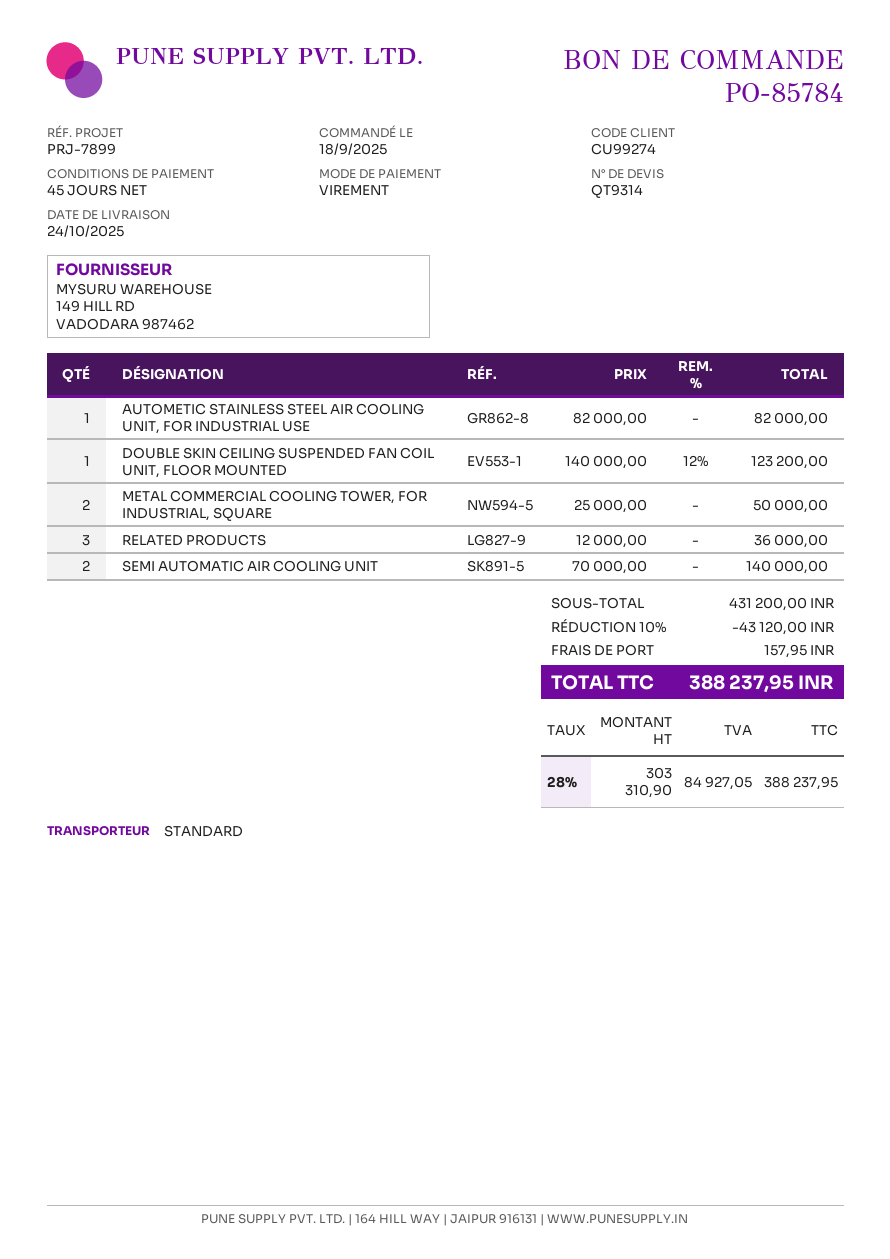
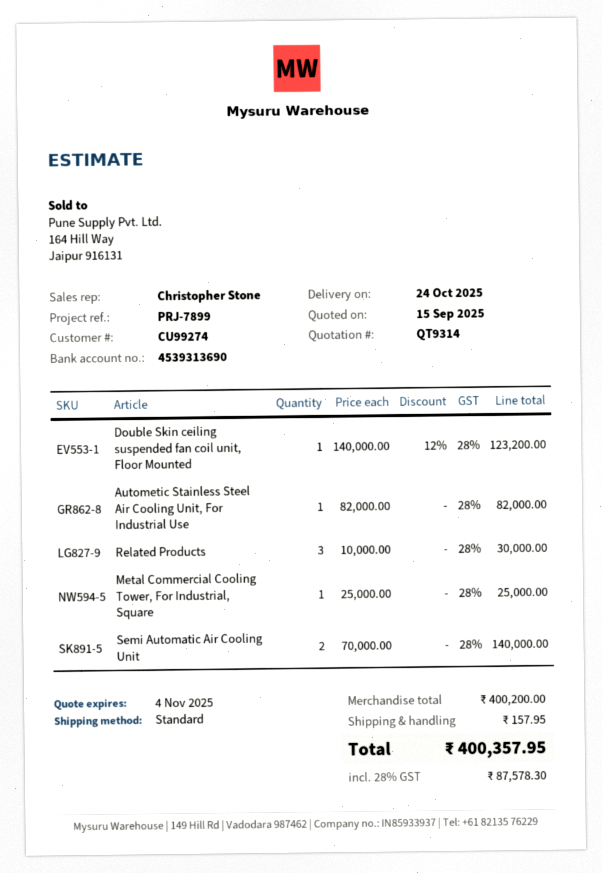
METAL COMMERCIAL COOLING TOWER, FOR INDUSTRIAL, SQUARE: 2 x 25000.00 = 50000.00 -> 1 x 25000.00 = 25000.00
RELATED PRODUCTS: 3 x 12000.00 = 36000.00 -> 3 x 10000.00 = 30000.00
subtotal: 431200.00 -> 400200.00
discount: 10% = 43120.00 -> none
tax: 28% = 84927.05 -> 28% = 87578.30
total: 388237.95 -> 400357.95

